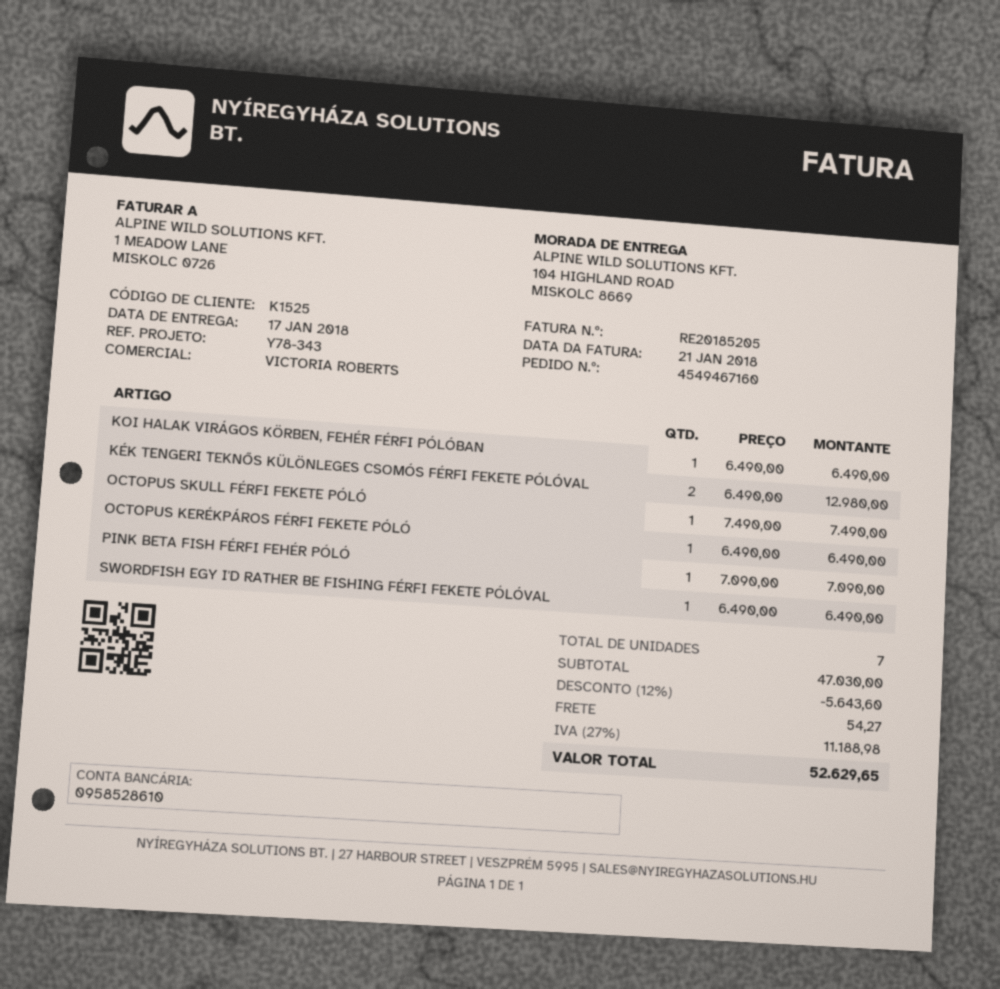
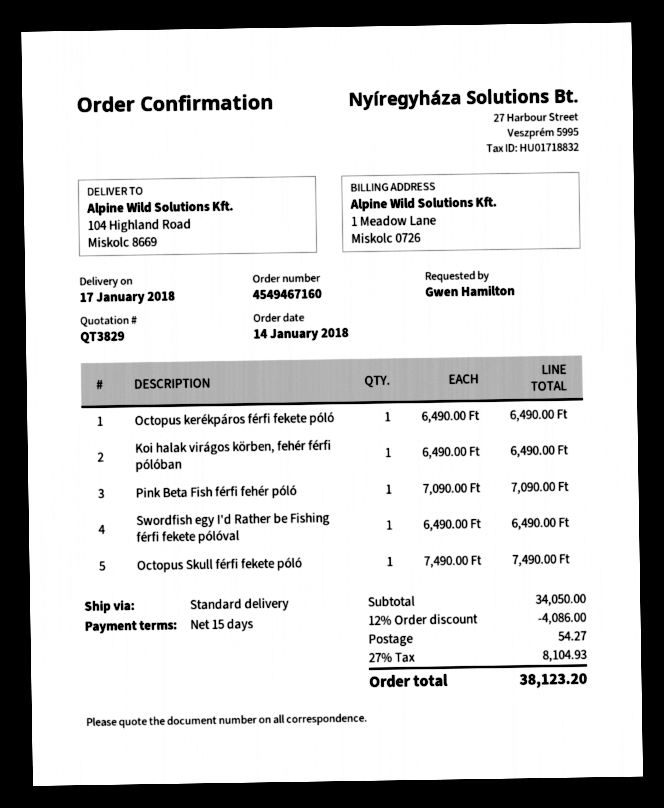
KÉK TENGERI TEKNŐS KÜLÖNLEGES CSOMÓS FÉRFI FEKETE PÓLÓVAL: 2 x 6490.00 = 12980.00 -> none
subtotal: 47030.00 -> 34050.00
discount: 12% = 5643.60 -> 12% = 4086.00
tax: 27% = 11188.98 -> 27% = 8104.93
total: 52629.65 -> 38123.20

